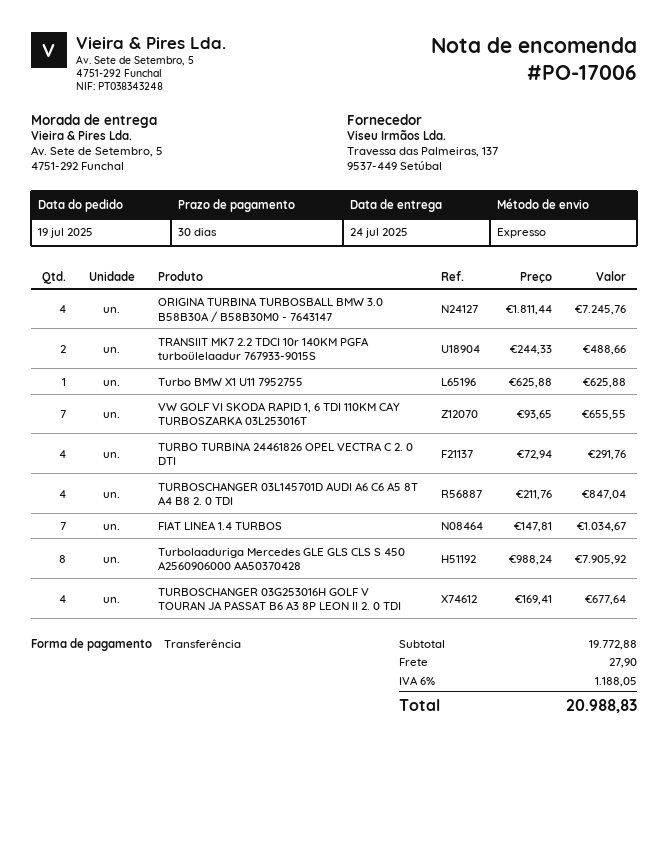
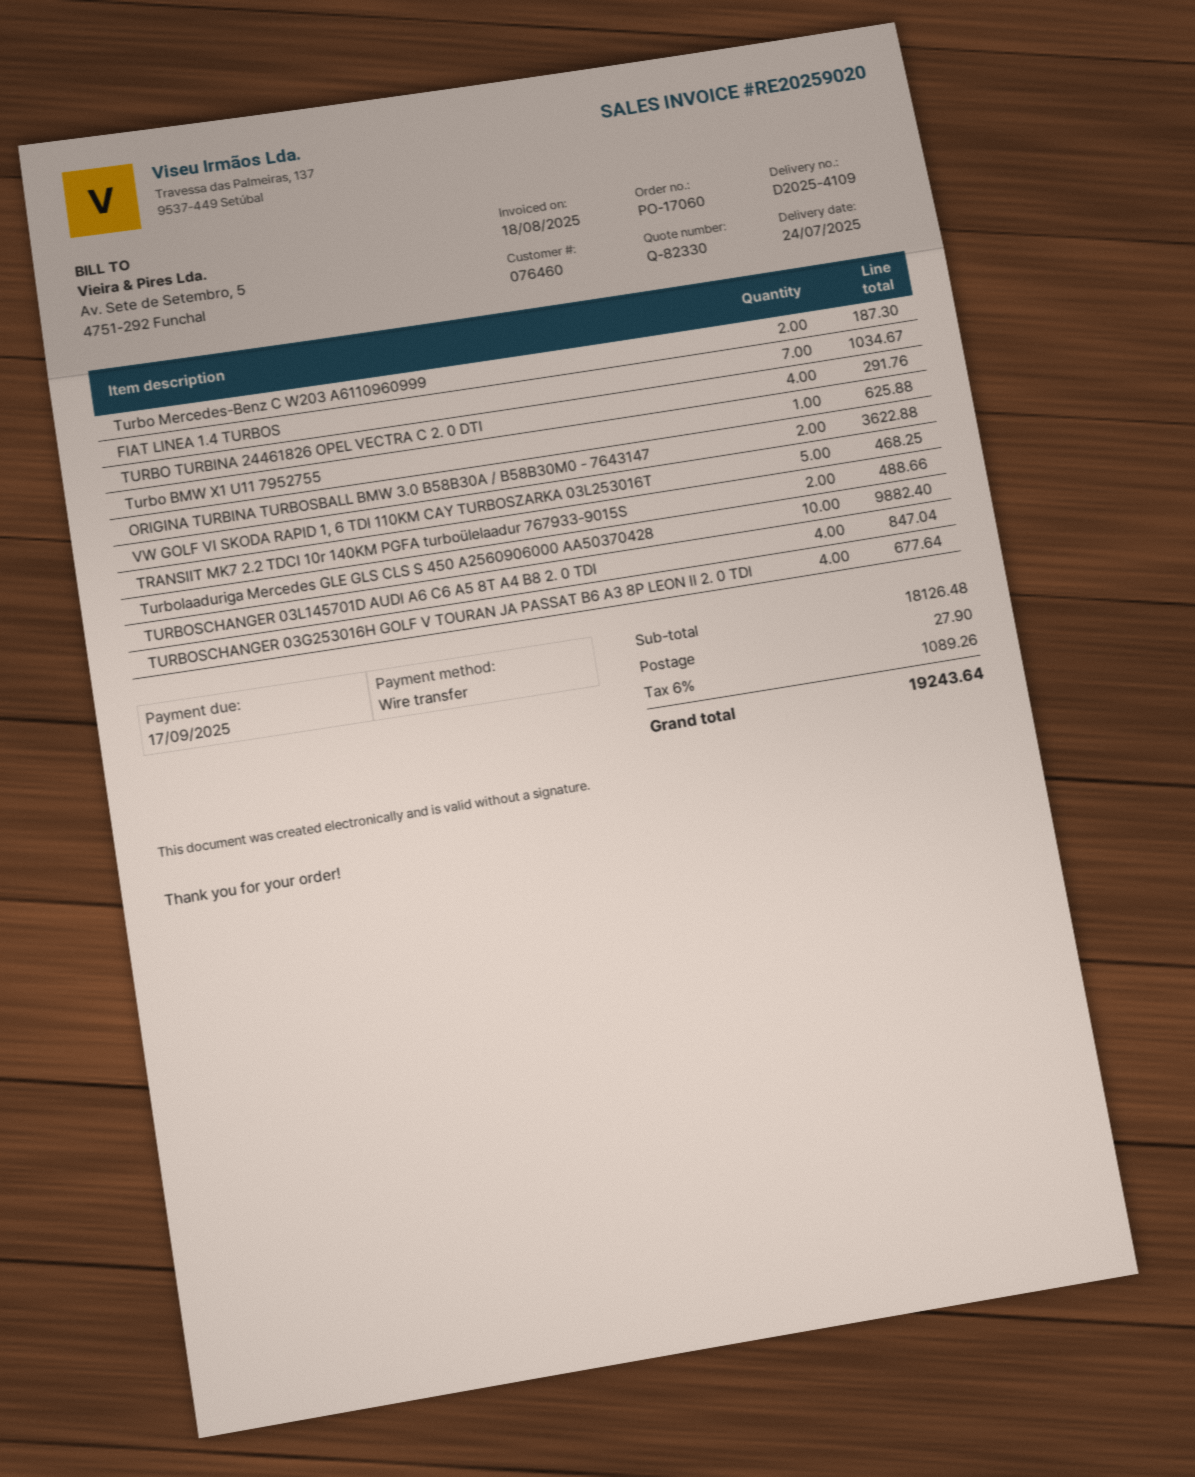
order number: PO-17006 -> PO-17060
ORIGINA TURBINA TURBOSBALL BMW 3.0 B58B30A / B58B30M0 - 7643147: 4 for 7245.76 -> 2 for 3622.88
VW GOLF VI SKODA RAPID 1, 6 TDI 110KM CAY TURBOSZARKA 03L253016T: 7 for 655.55 -> 5 for 468.25
Turbolaaduriga Mercedes GLE GLS CLS S 450 A2560906000 AA50370428: 8 for 7905.92 -> 10 for 9882.40
Turbo Mercedes-Benz C W203 A6110960999: none -> 2 for 187.30
subtotal: 19772.88 -> 18126.48
tax: 6% = 1188.05 -> 6% = 1089.26
total: 20988.83 -> 19243.64

